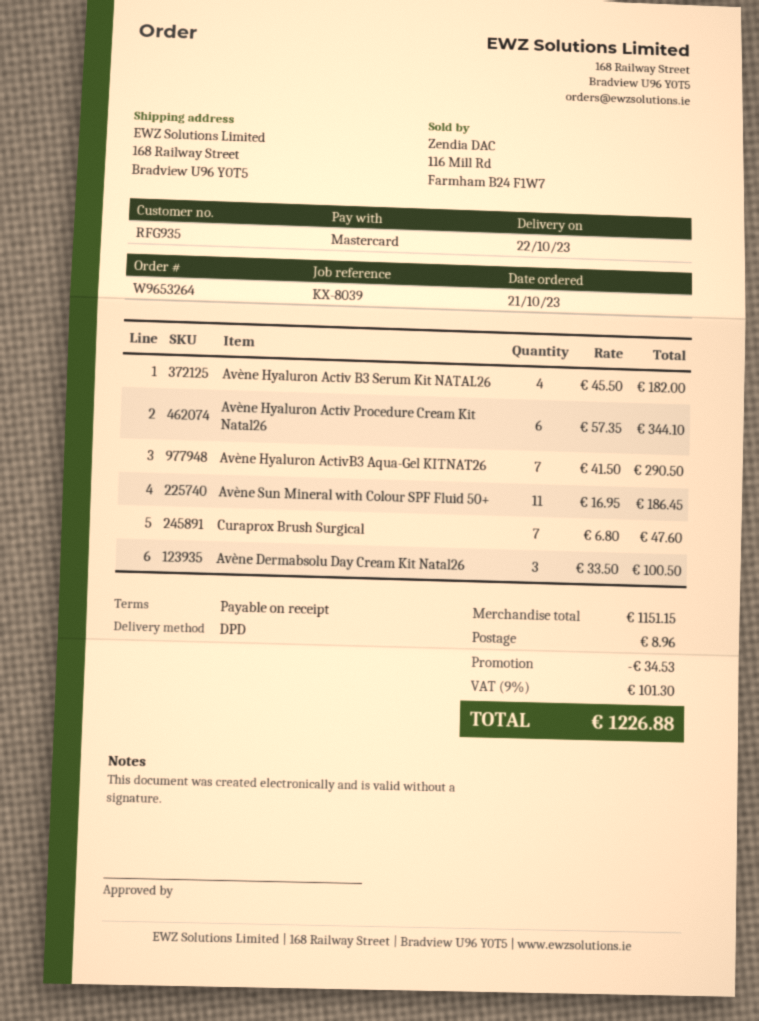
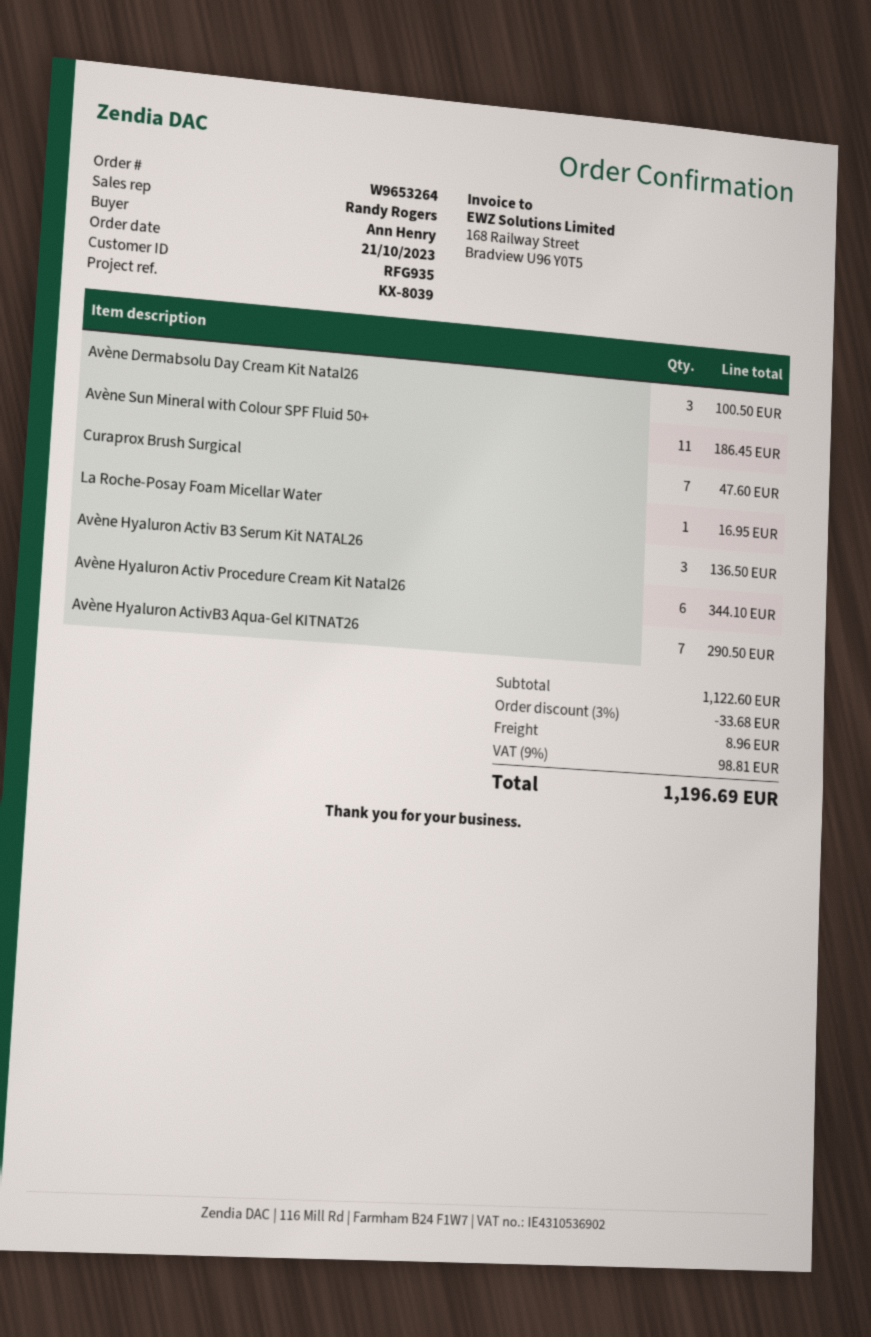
Avène Hyaluron Activ B3 Serum Kit NATAL26: 4 for 182.00 -> 3 for 136.50
La Roche-Posay Foam Micellar Water: none -> 1 for 16.95
subtotal: 1151.15 -> 1122.60
discount: 34.53 -> 33.68
tax: 9% = 101.30 -> 9% = 98.81
total: 1226.88 -> 1196.69

